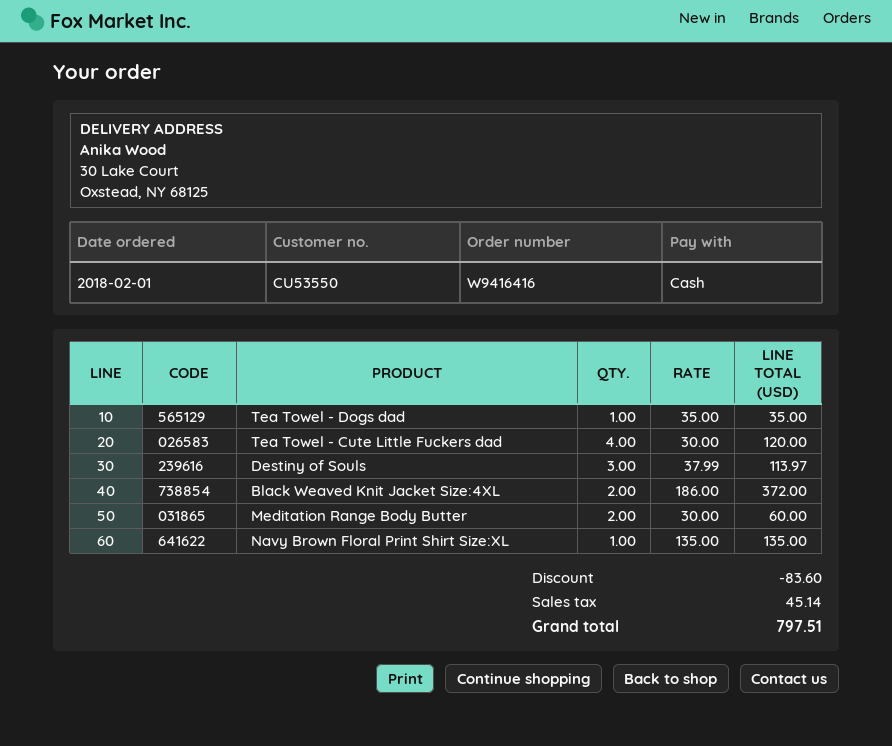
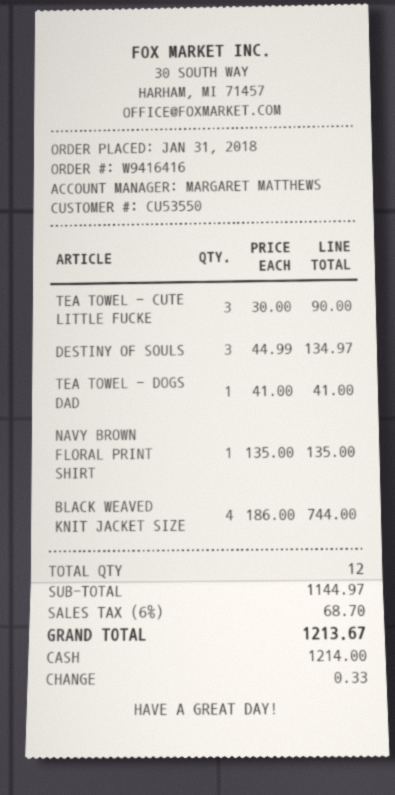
order date: 2018-02-01 -> 2018-01-31
Tea Towel - Dogs dad: 1 x 35.00 = 35.00 -> 1 x 41.00 = 41.00
Tea Towel - Cute Little Fuckers dad: 4 x 30.00 = 120.00 -> 3 x 30.00 = 90.00
Destiny of Souls: 3 x 37.99 = 113.97 -> 3 x 44.99 = 134.97
Black Weaved Knit Jacket Size:4XL: 2 x 186.00 = 372.00 -> 4 x 186.00 = 744.00
Meditation Range Body Butter: 2 x 30.00 = 60.00 -> none
discount: 83.60 -> none
tax: 45.14 -> 68.70
total: 797.51 -> 1213.67

